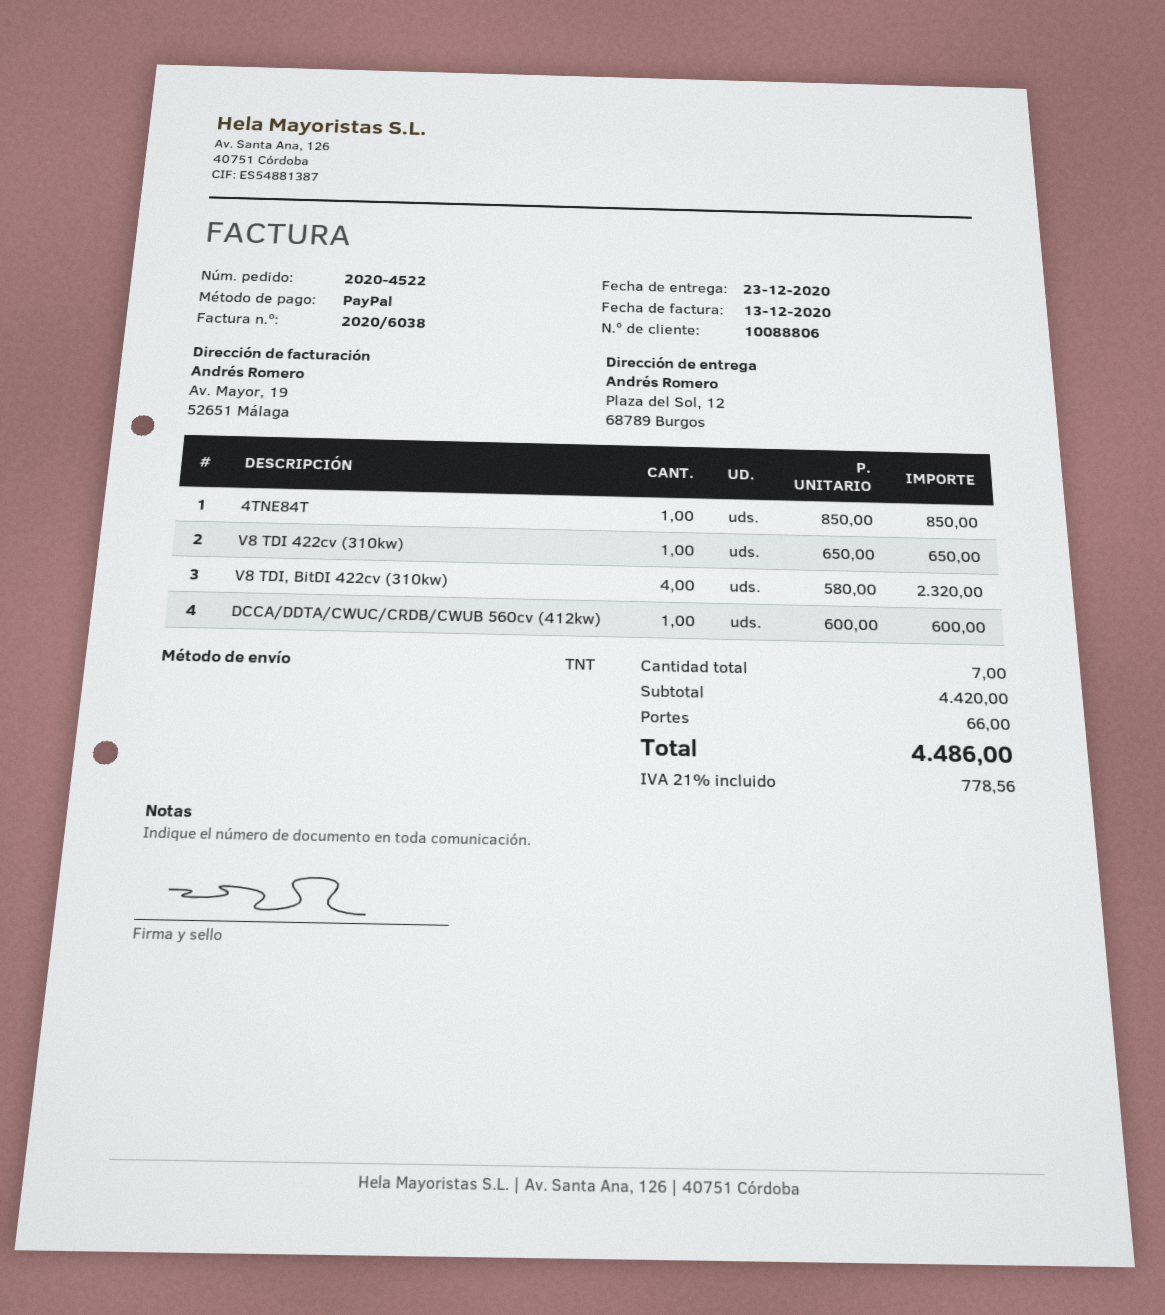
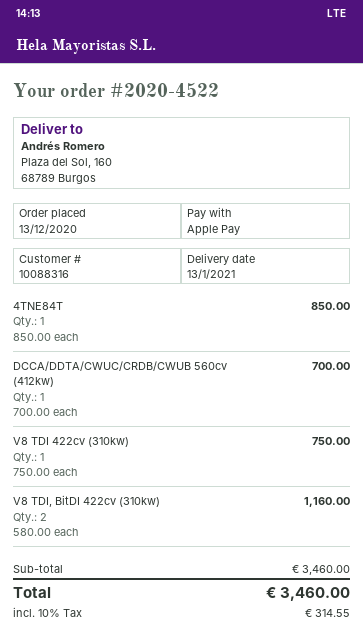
delivery date: 2020-12-23 -> 2021-01-13
customer number: 10088806 -> 10088316
payment method: PayPal -> Apple Pay
ship to: Plaza del Sol, 12, 68789 Burgos -> Plaza del Sol, 160, 68789 Burgos
V8 TDI 422cv (310kw): 1 x 650.00 = 650.00 -> 1 x 750.00 = 750.00
V8 TDI, BitDI 422cv (310kw): 4 x 580.00 = 2320.00 -> 2 x 580.00 = 1160.00
DCCA/DDTA/CWUC/CRDB/CWUB 560cv (412kw): 1 x 600.00 = 600.00 -> 1 x 700.00 = 700.00
subtotal: 4420.00 -> 3460.00
shipping: 66.00 -> none
tax: 21% = 778.56 -> 10% = 314.55
total: 4486.00 -> 3460.00

